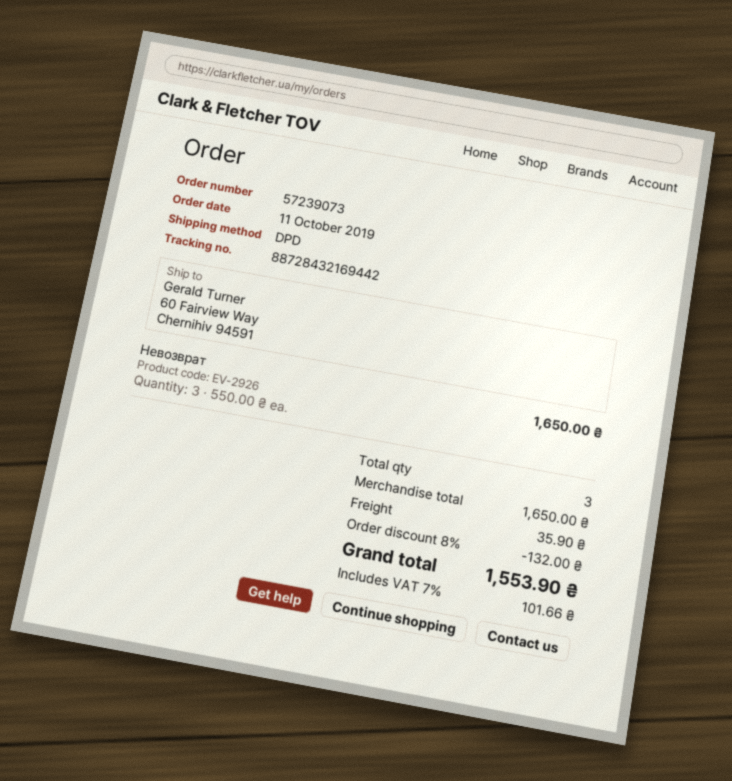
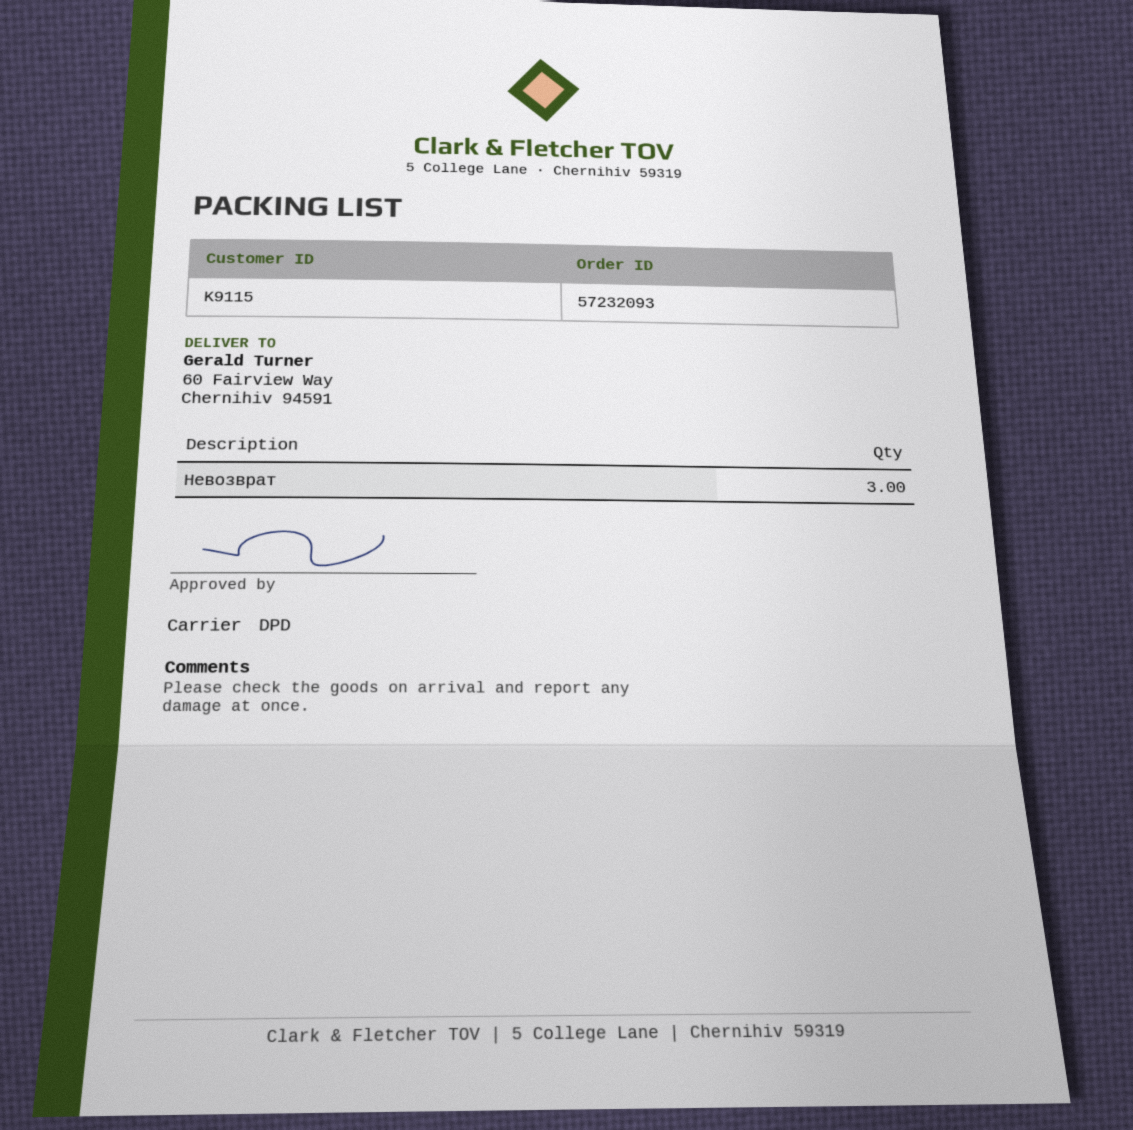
order number: 57239073 -> 57232093

